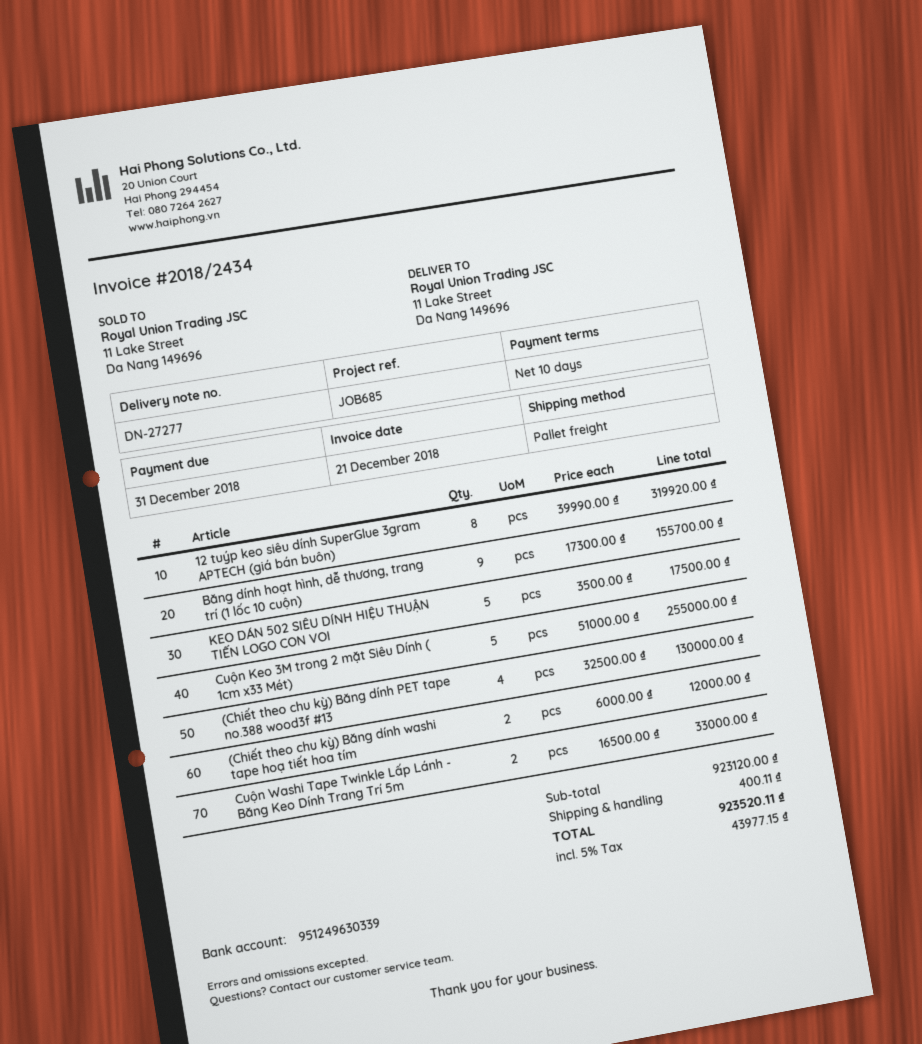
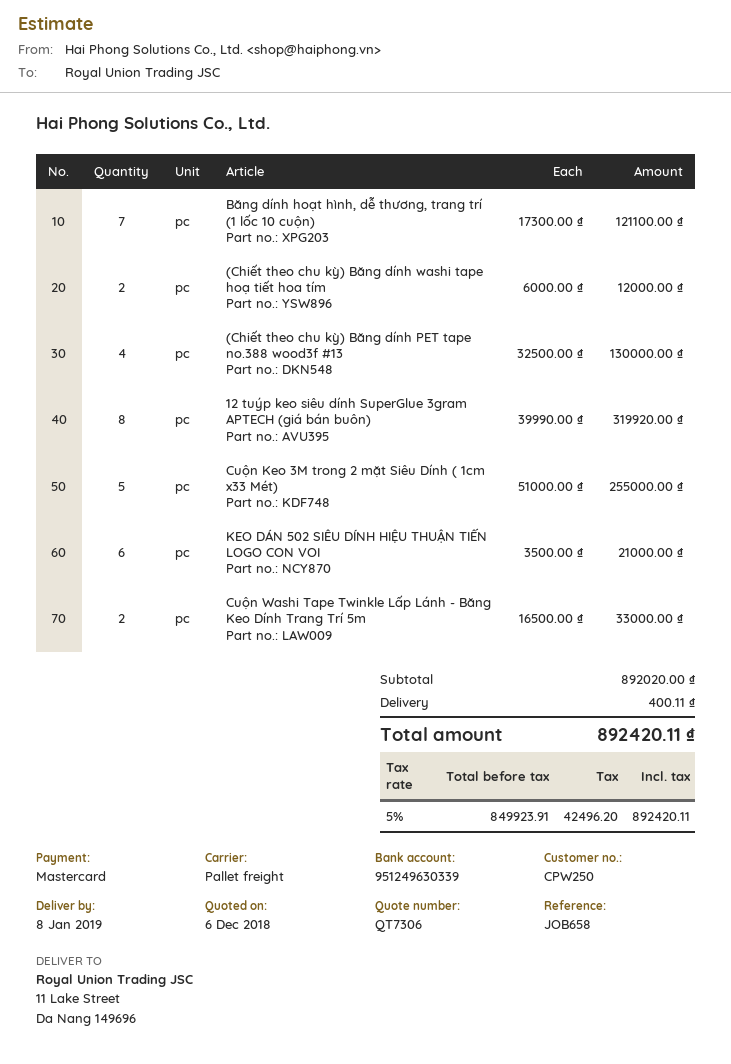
reference: JOB685 -> JOB658
Băng dính hoạt hình, dễ thương, trang trí (1 lốc 10 cuộn): 9 x 17300.00 = 155700.00 -> 7 x 17300.00 = 121100.00
KEO DÁN 502 SIÊU DÍNH HIỆU THUẬN TIẾN LOGO CON VOI: 5 x 3500.00 = 17500.00 -> 6 x 3500.00 = 21000.00
subtotal: 923120.00 -> 892020.00
tax: 5% = 43977.15 -> 5% = 42496.20
total: 923520.11 -> 892420.11

